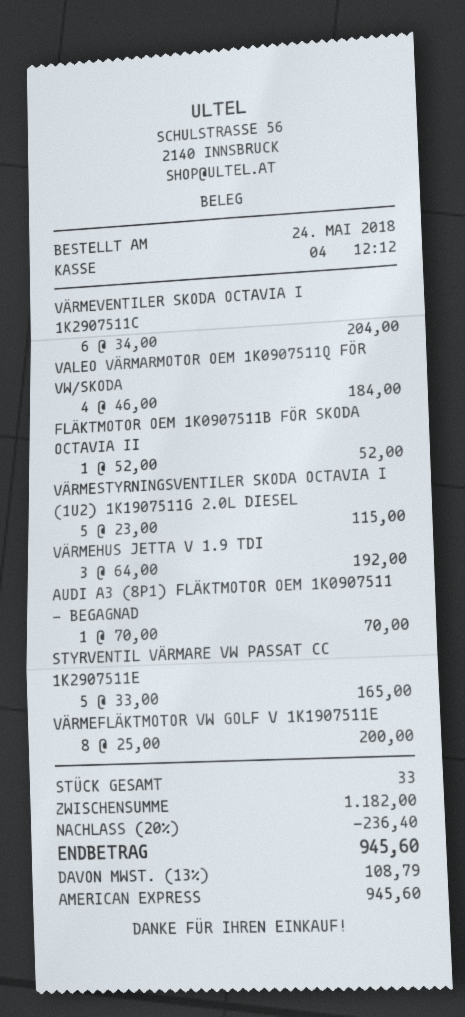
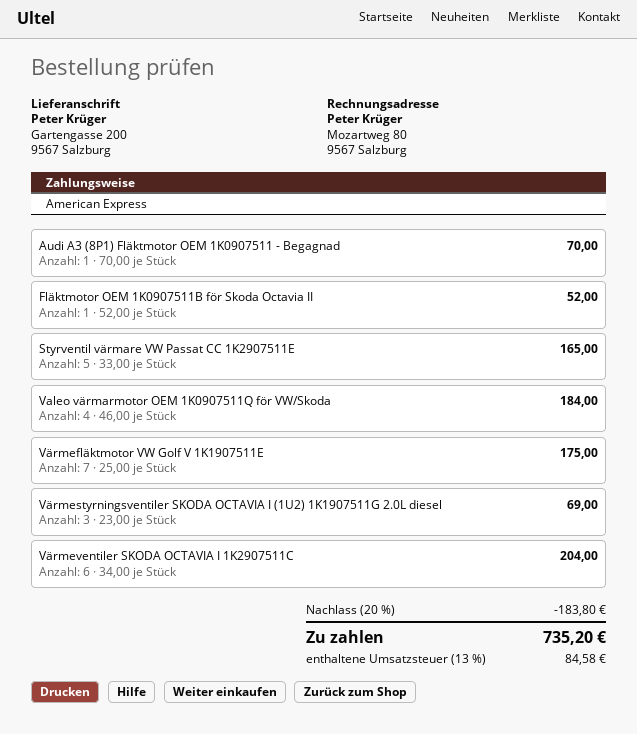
VÄRMESTYRNINGSVENTILER SKODA OCTAVIA I (1U2) 1K1907511G 2.0L DIESEL: 5 x 23.00 = 115.00 -> 3 x 23.00 = 69.00
VÄRMEHUS JETTA V 1.9 TDI: 3 x 64.00 = 192.00 -> none
VÄRMEFLÄKTMOTOR VW GOLF V 1K1907511E: 8 x 25.00 = 200.00 -> 7 x 25.00 = 175.00
discount: 20% = 236.40 -> 20% = 183.80
tax: 13% = 108.79 -> 13% = 84.58
total: 945.60 -> 735.20

